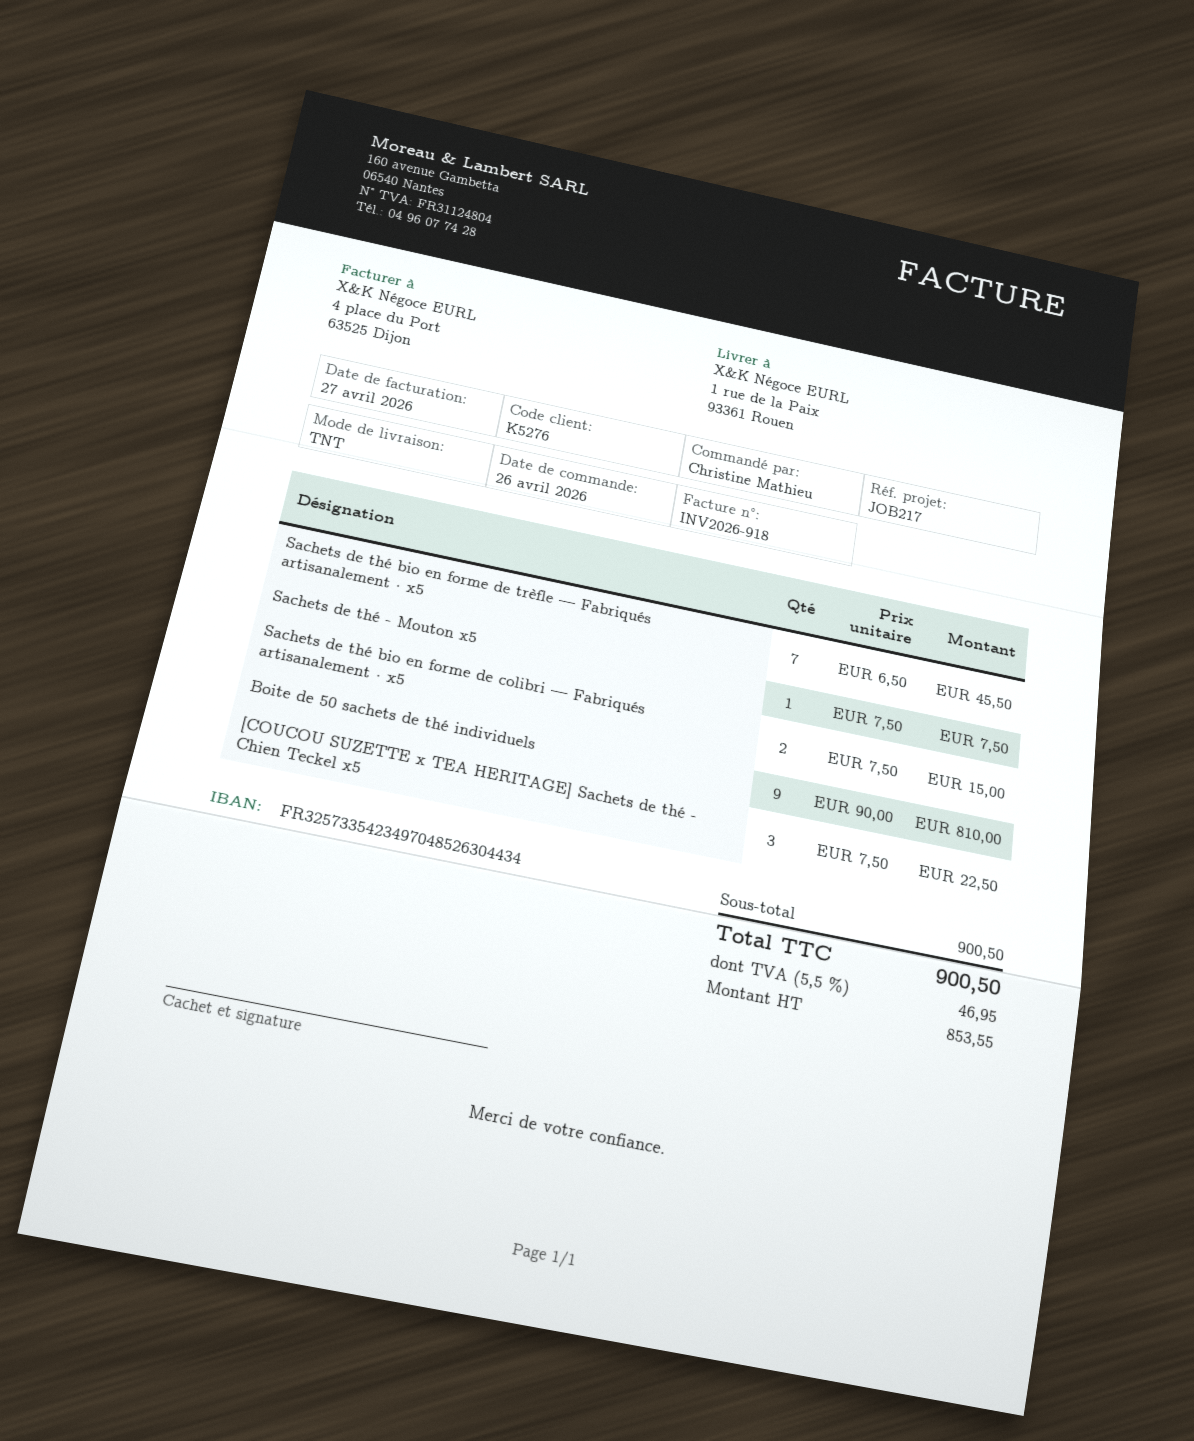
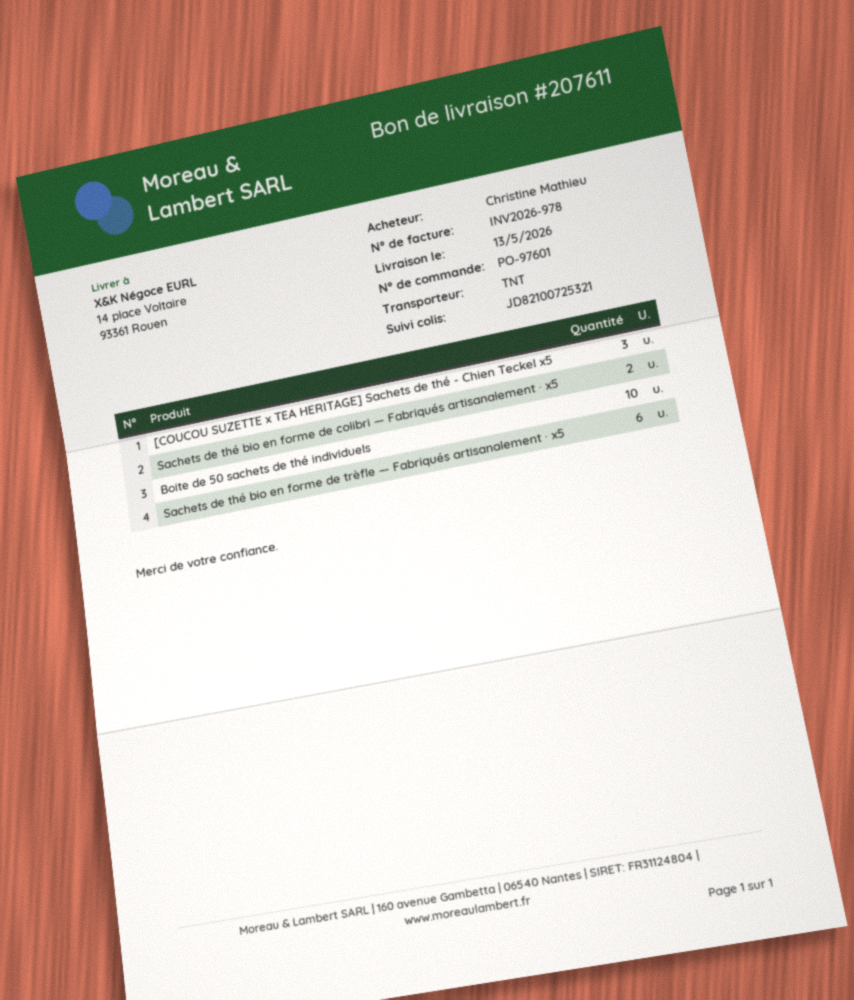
invoice number: INV2026-918 -> INV2026-978
ship to: 1 rue de la Paix, 93361 Rouen -> 14 place Voltaire, 93361 Rouen
Sachets de thé bio en forme de trèfle — Fabriqués artisanalement · x5: 7 -> 6
Sachets de thé - Mouton x5: 1 -> none
Boite de 50 sachets de thé individuels: 9 -> 10

